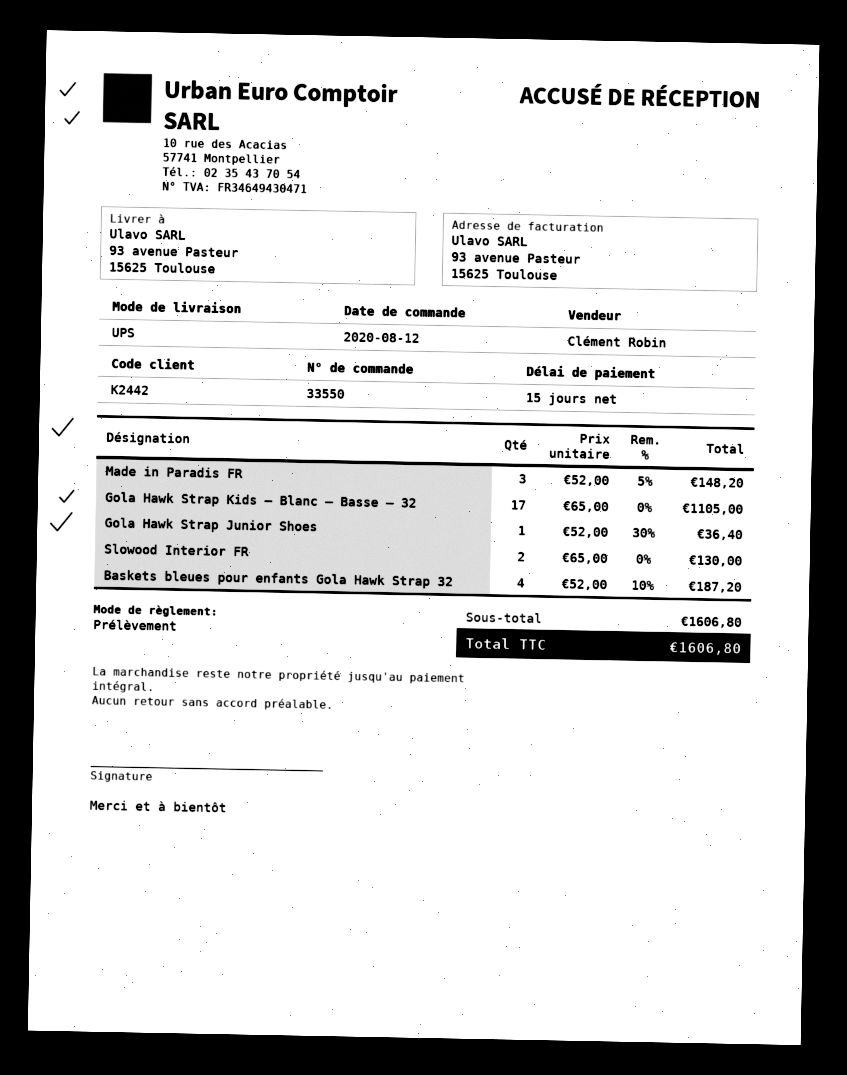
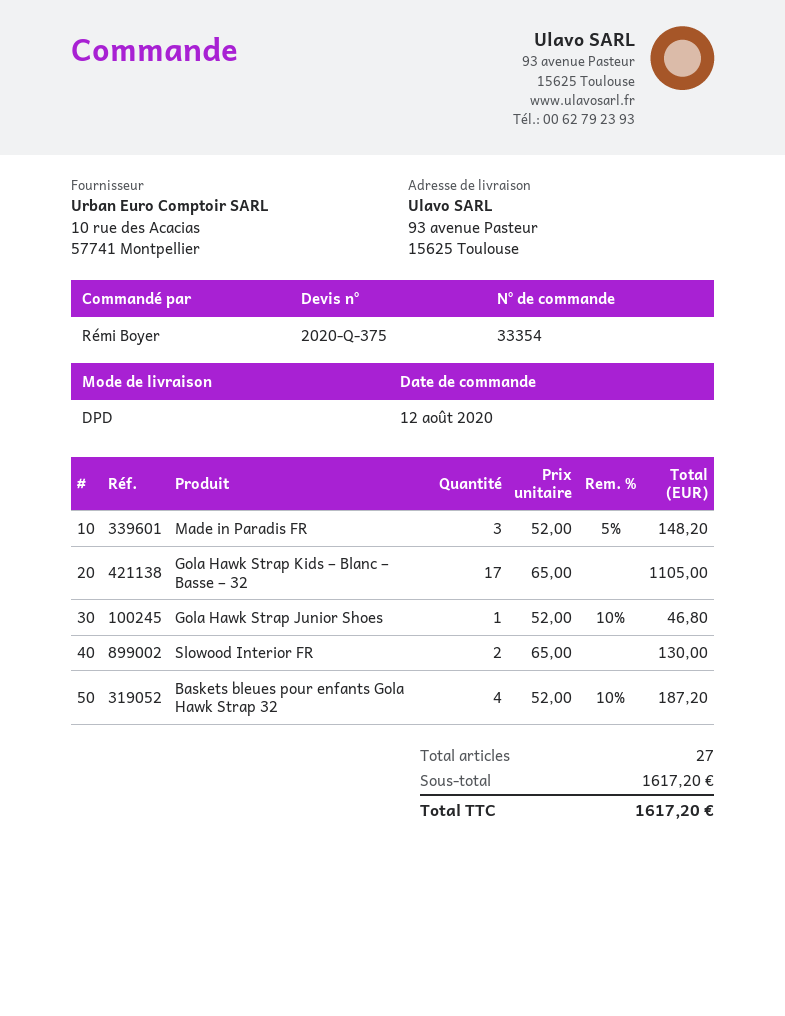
order number: 33550 -> 33354
shipping method: UPS -> DPD
Gola Hawk Strap Junior Shoes: 1 x 52.00 - 30% = 36.40 -> 1 x 52.00 - 10% = 46.80
subtotal: 1606.80 -> 1617.20
total: 1606.80 -> 1617.20

